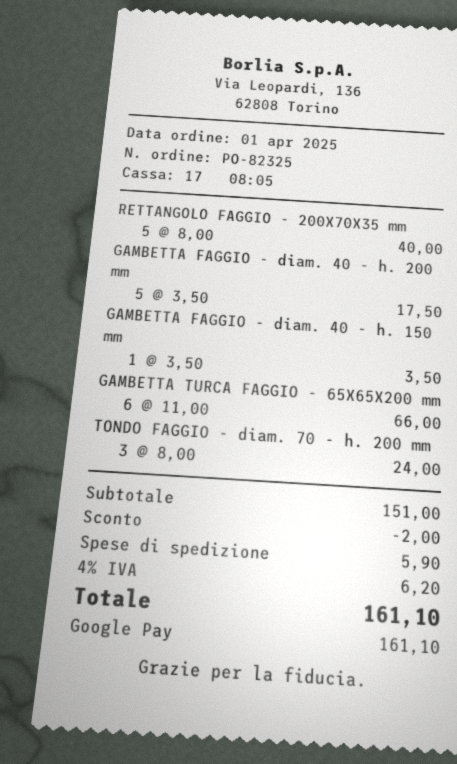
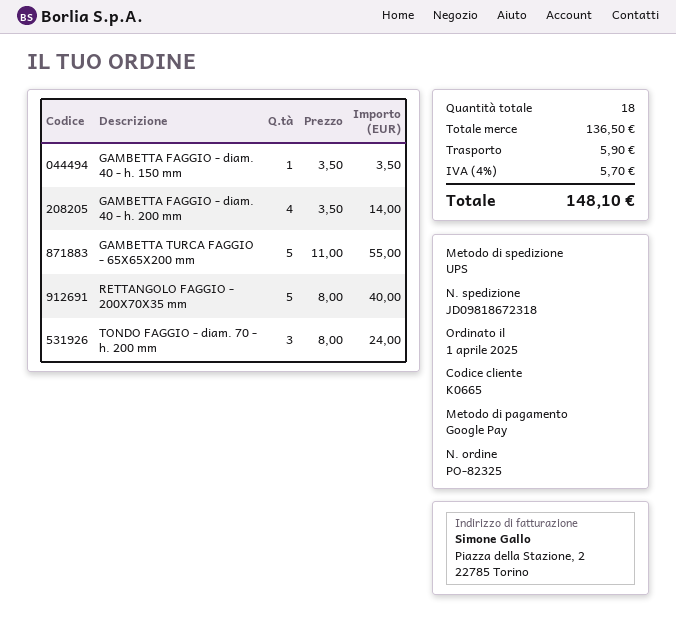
GAMBETTA FAGGIO - diam. 40 - h. 200 mm: 5 x 3.50 = 17.50 -> 4 x 3.50 = 14.00
GAMBETTA TURCA FAGGIO - 65X65X200 mm: 6 x 11.00 = 66.00 -> 5 x 11.00 = 55.00
subtotal: 151.00 -> 136.50
discount: 2.00 -> none
tax: 4% = 6.20 -> 4% = 5.70
total: 161.10 -> 148.10

